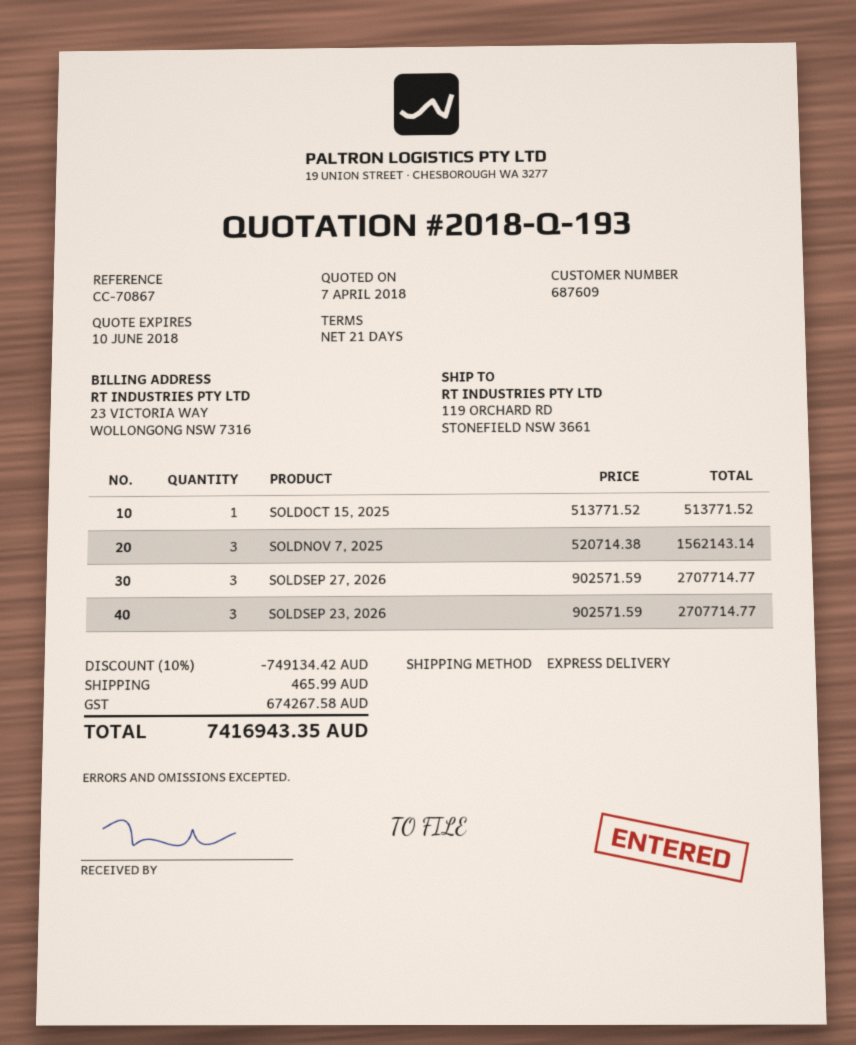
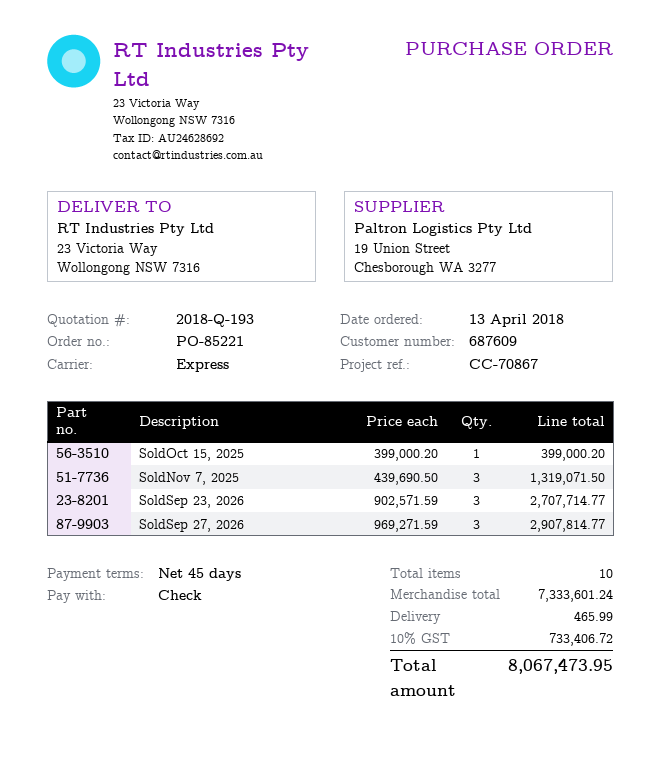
payment terms: 21 days -> 45 days
ship to: 119 ORCHARD RD, STONEFIELD NSW 3661 -> 23 Victoria Way, Wollongong NSW 7316
SOLDOCT 15, 2025: 1 x 513771.52 = 513771.52 -> 1 x 399000.20 = 399000.20
SOLDNOV 7, 2025: 3 x 520714.38 = 1562143.14 -> 3 x 439690.50 = 1319071.50
SOLDSEP 27, 2026: 3 x 902571.59 = 2707714.77 -> 3 x 969271.59 = 2907814.77
discount: 10% = 749134.42 -> none
tax: 674267.58 -> 733406.72
total: 7416943.35 -> 8067473.95

